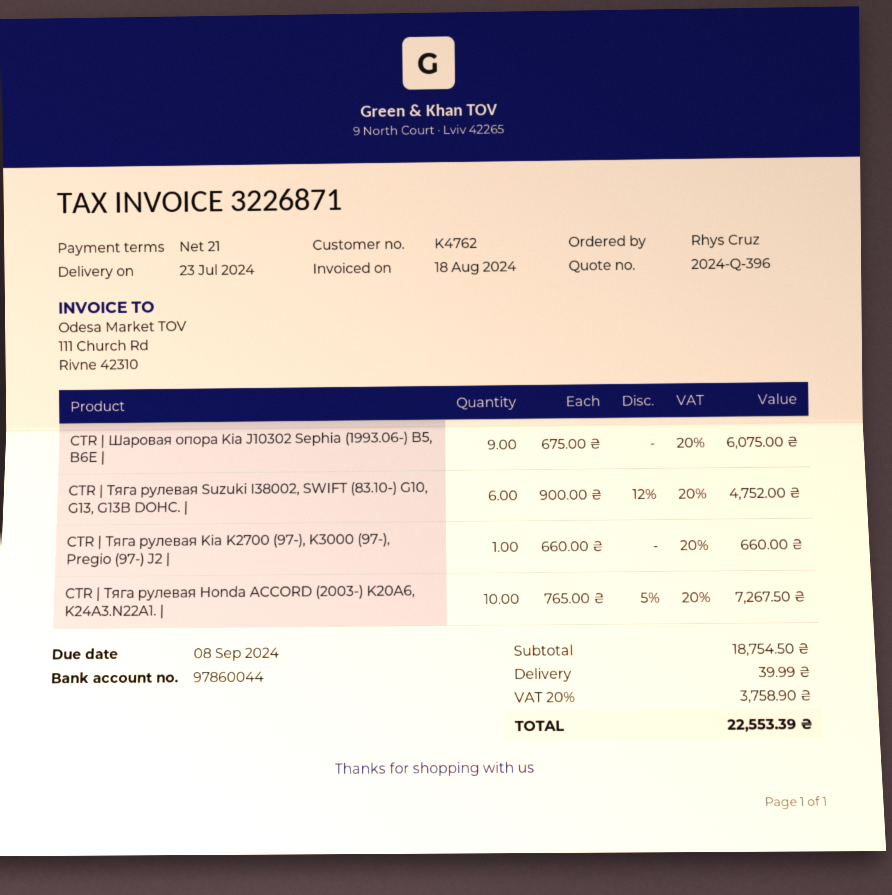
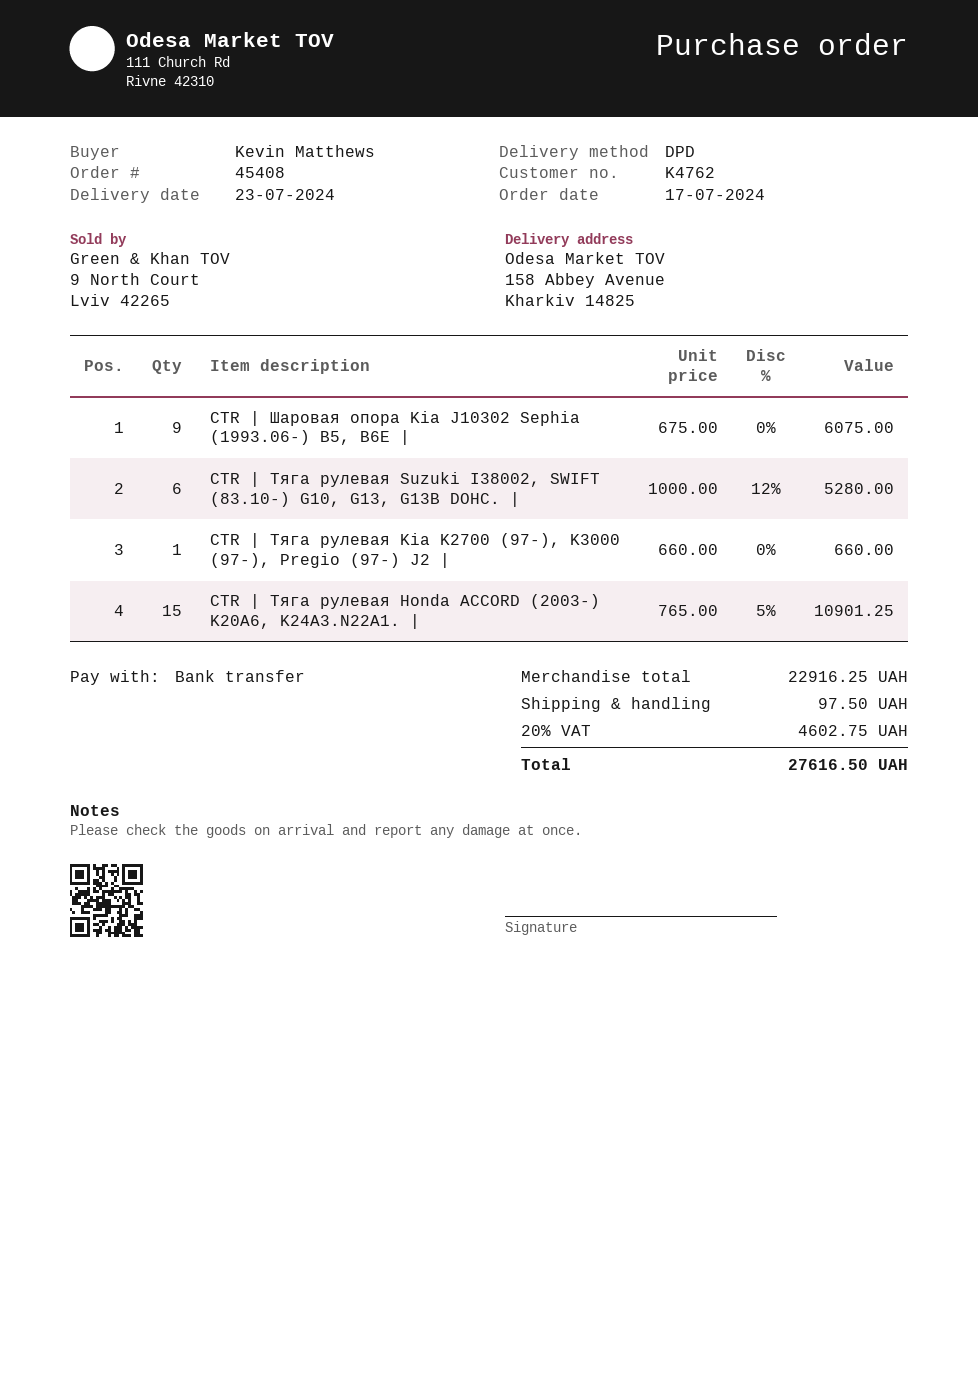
ordered by: Rhys Cruz -> Kevin Matthews
CTR | Тяга рулевая Suzuki I38002, SWIFT (83.10-) G10, G13, G13B DOHC. |: 6 x 900.00 - 12% = 4752.00 -> 6 x 1000.00 - 12% = 5280.00
CTR | Тяга рулевая Honda ACCORD (2003-) K20A6, K24A3.N22A1. |: 10 x 765.00 - 5% = 7267.50 -> 15 x 765.00 - 5% = 10901.25
subtotal: 18754.50 -> 22916.25
shipping: 39.99 -> 97.50
tax: 20% = 3758.90 -> 20% = 4602.75
total: 22553.39 -> 27616.50

